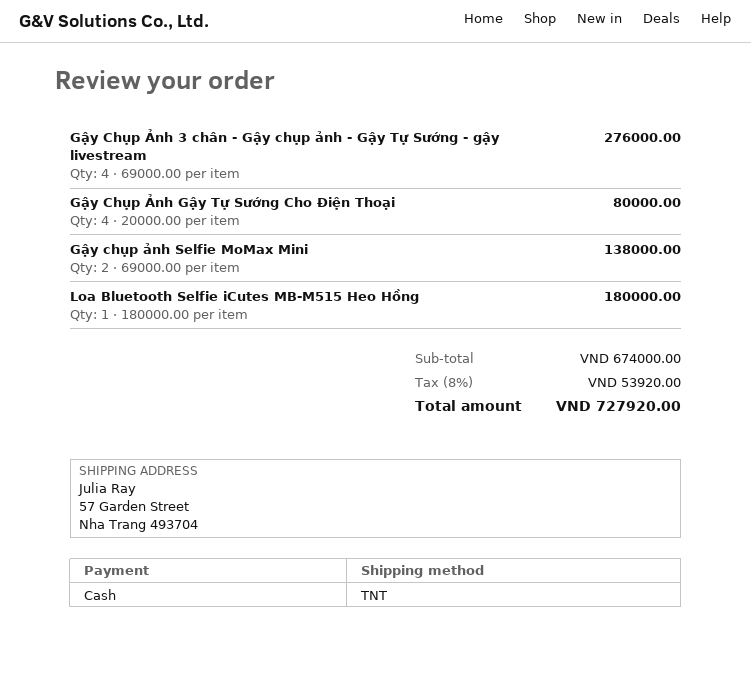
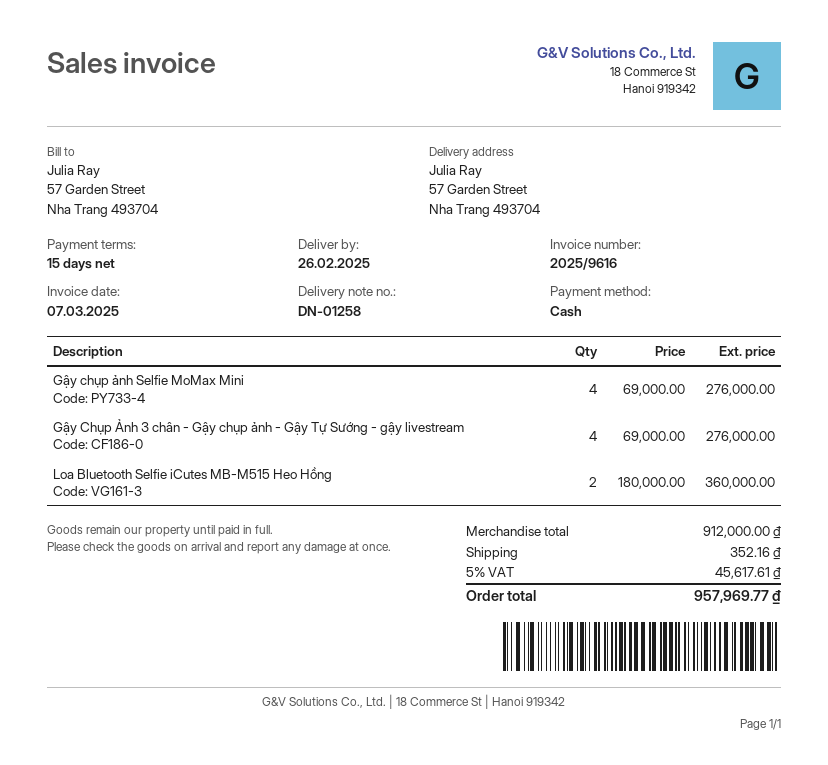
Gậy Chụp Ảnh Gậy Tự Sướng Cho Điện Thoại: 4 x 20000.00 = 80000.00 -> none
Gậy chụp ảnh Selfie MoMax Mini: 2 x 69000.00 = 138000.00 -> 4 x 69000.00 = 276000.00
Loa Bluetooth Selfie iCutes MB-M515 Heo Hồng: 1 x 180000.00 = 180000.00 -> 2 x 180000.00 = 360000.00
subtotal: 674000.00 -> 912000.00
shipping: none -> 352.16
tax: 8% = 53920.00 -> 5% = 45617.61
total: 727920.00 -> 957969.77

